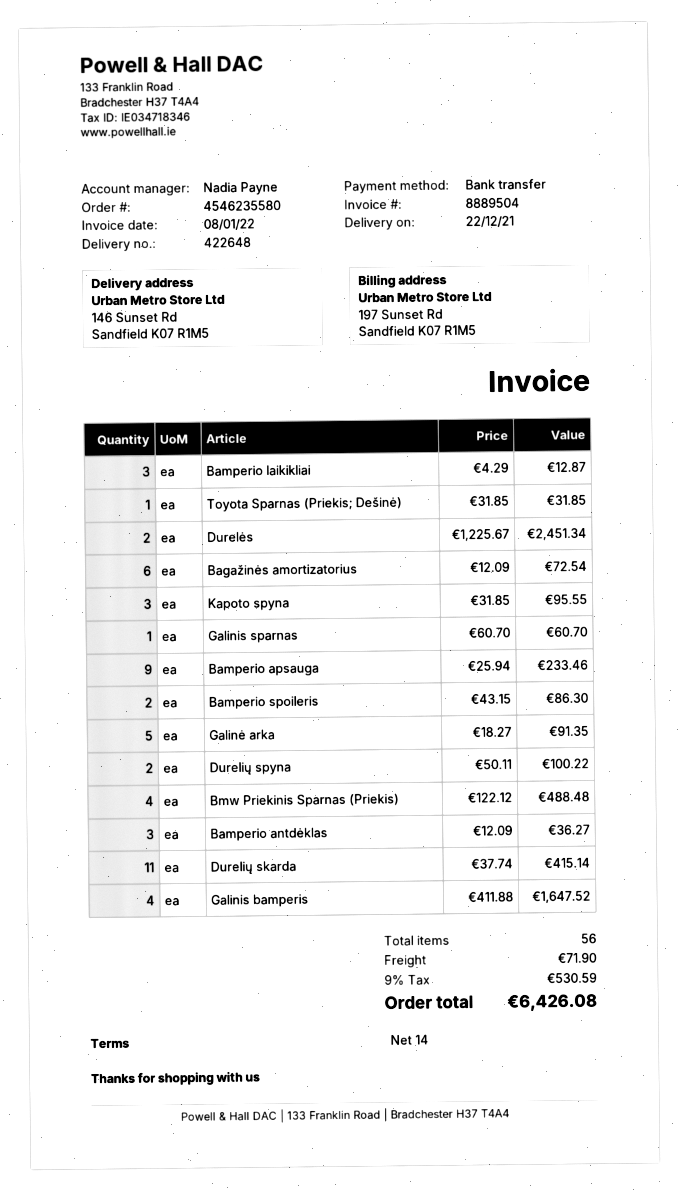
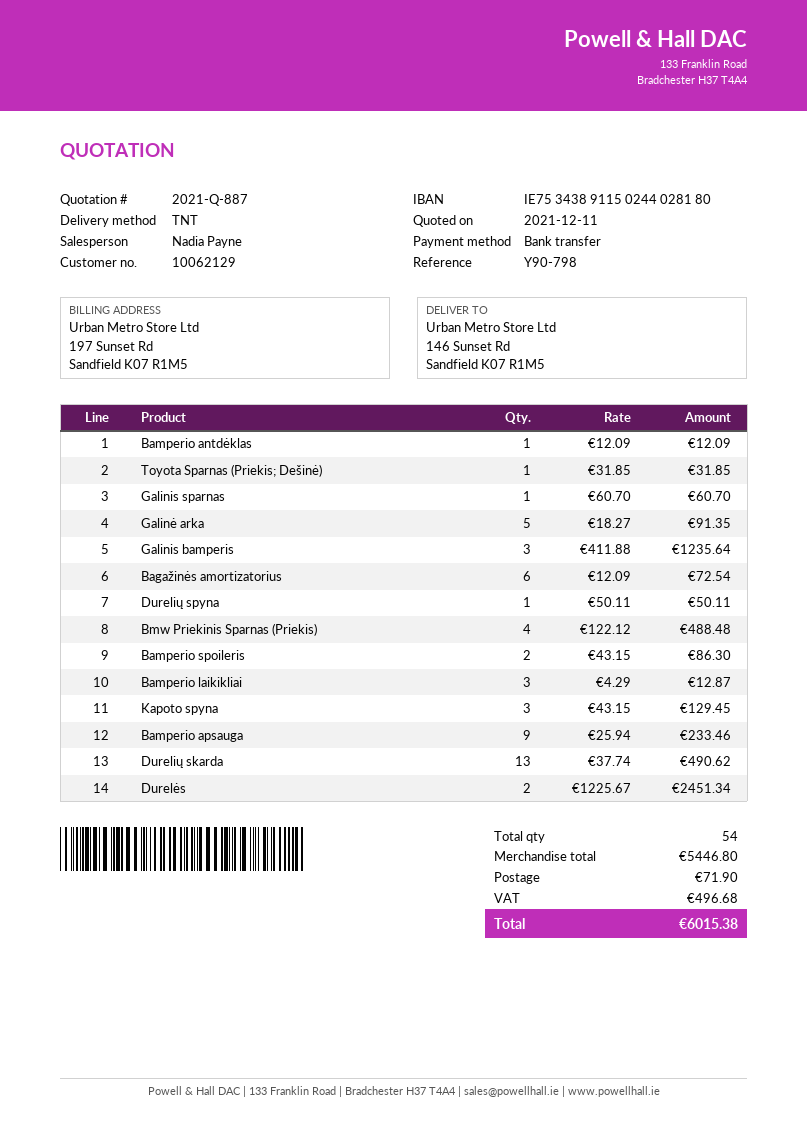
Kapoto spyna: 3 x 31.85 = 95.55 -> 3 x 43.15 = 129.45
Durelių spyna: 2 x 50.11 = 100.22 -> 1 x 50.11 = 50.11
Bamperio antdėklas: 3 x 12.09 = 36.27 -> 1 x 12.09 = 12.09
Durelių skarda: 11 x 37.74 = 415.14 -> 13 x 37.74 = 490.62
Galinis bamperis: 4 x 411.88 = 1647.52 -> 3 x 411.88 = 1235.64
total quantity: 56 -> 54
tax: 530.59 -> 496.68
total: 6426.08 -> 6015.38

